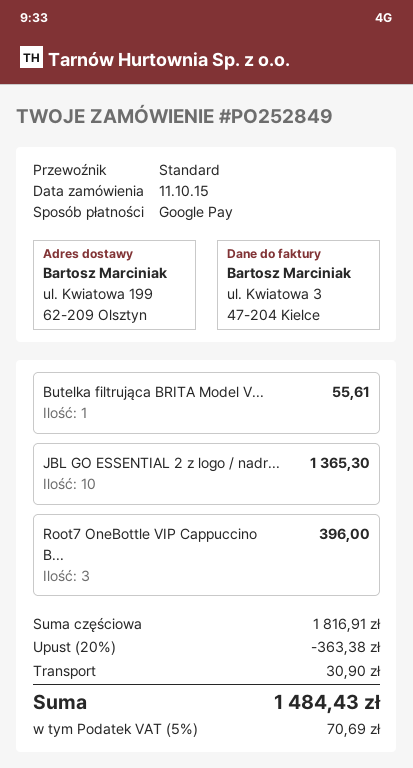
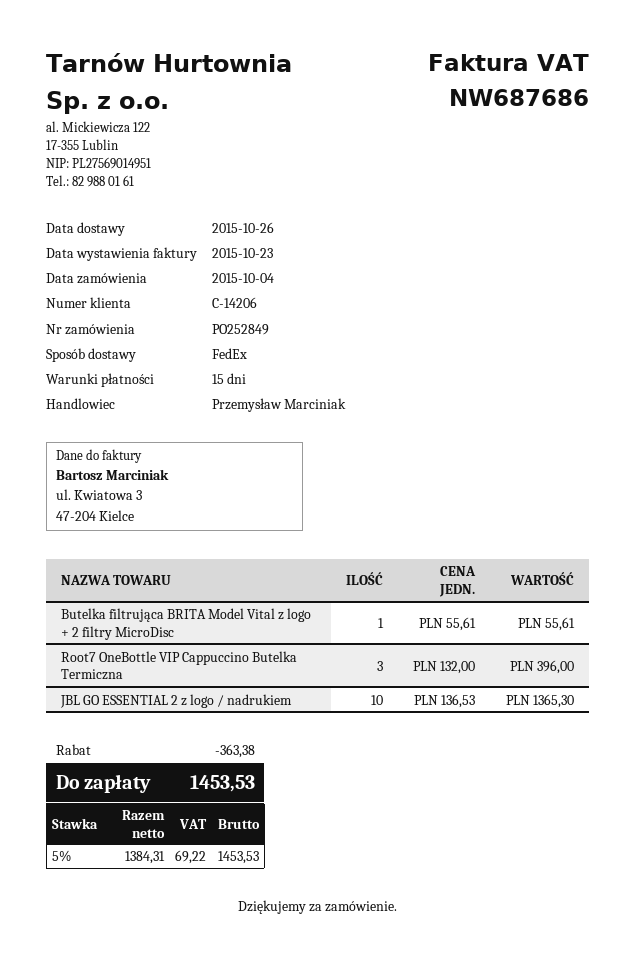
order date: 2015-10-11 -> 2015-10-04
shipping method: standard -> FedEx
shipping: 30.90 -> none
tax: 5% = 70.69 -> 5% = 69.22
total: 1484.43 -> 1453.53

